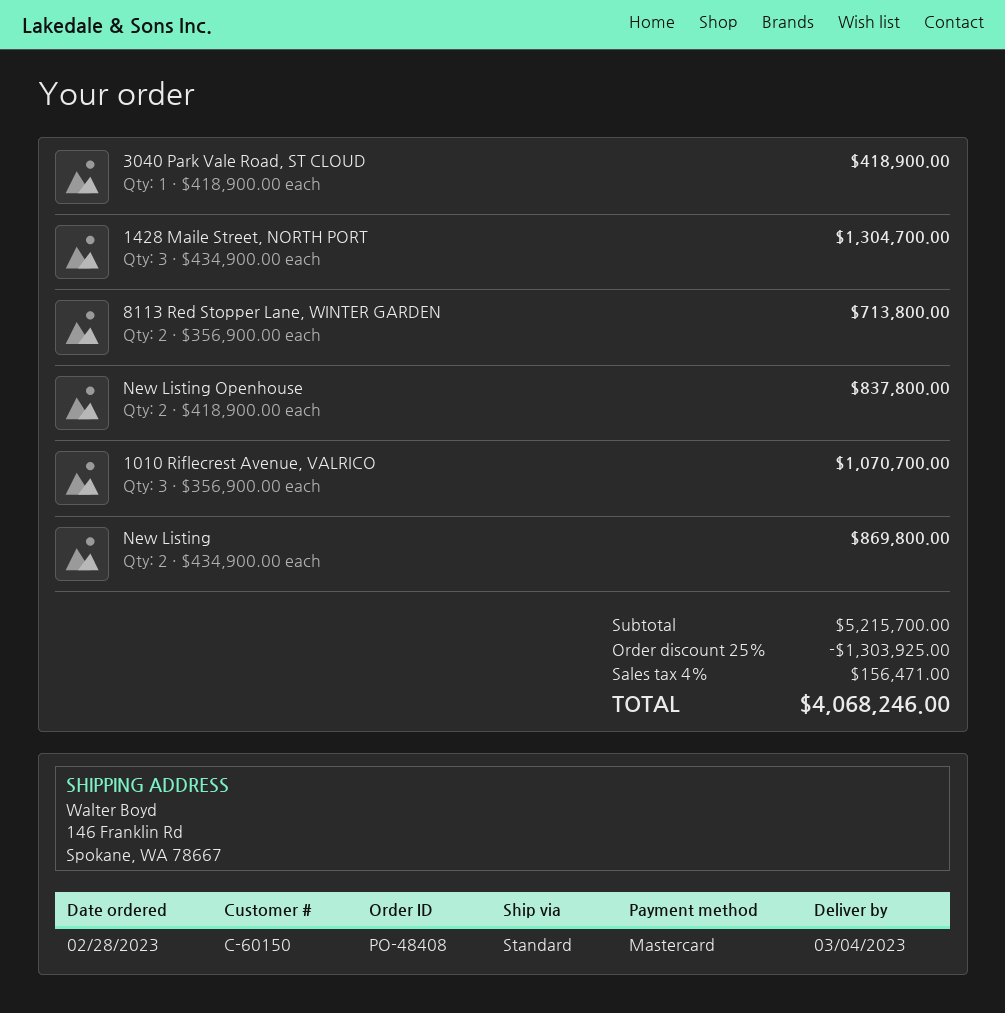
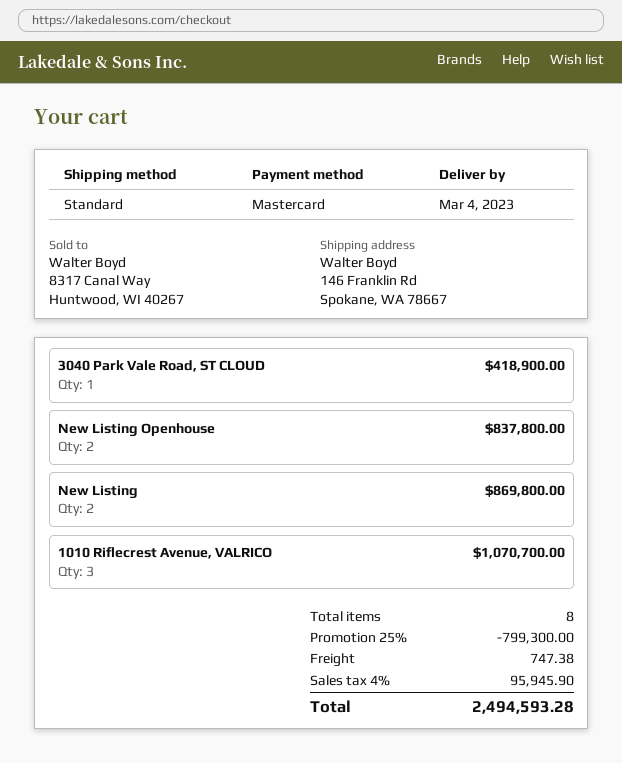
1428 Maile Street, NORTH PORT: 3 for 1304700.00 -> none
8113 Red Stopper Lane, WINTER GARDEN: 2 for 713800.00 -> none
discount: 25% = 1303925.00 -> 25% = 799300.00
shipping: none -> 747.38
tax: 4% = 156471.00 -> 4% = 95945.90
total: 4068246.00 -> 2494593.28

